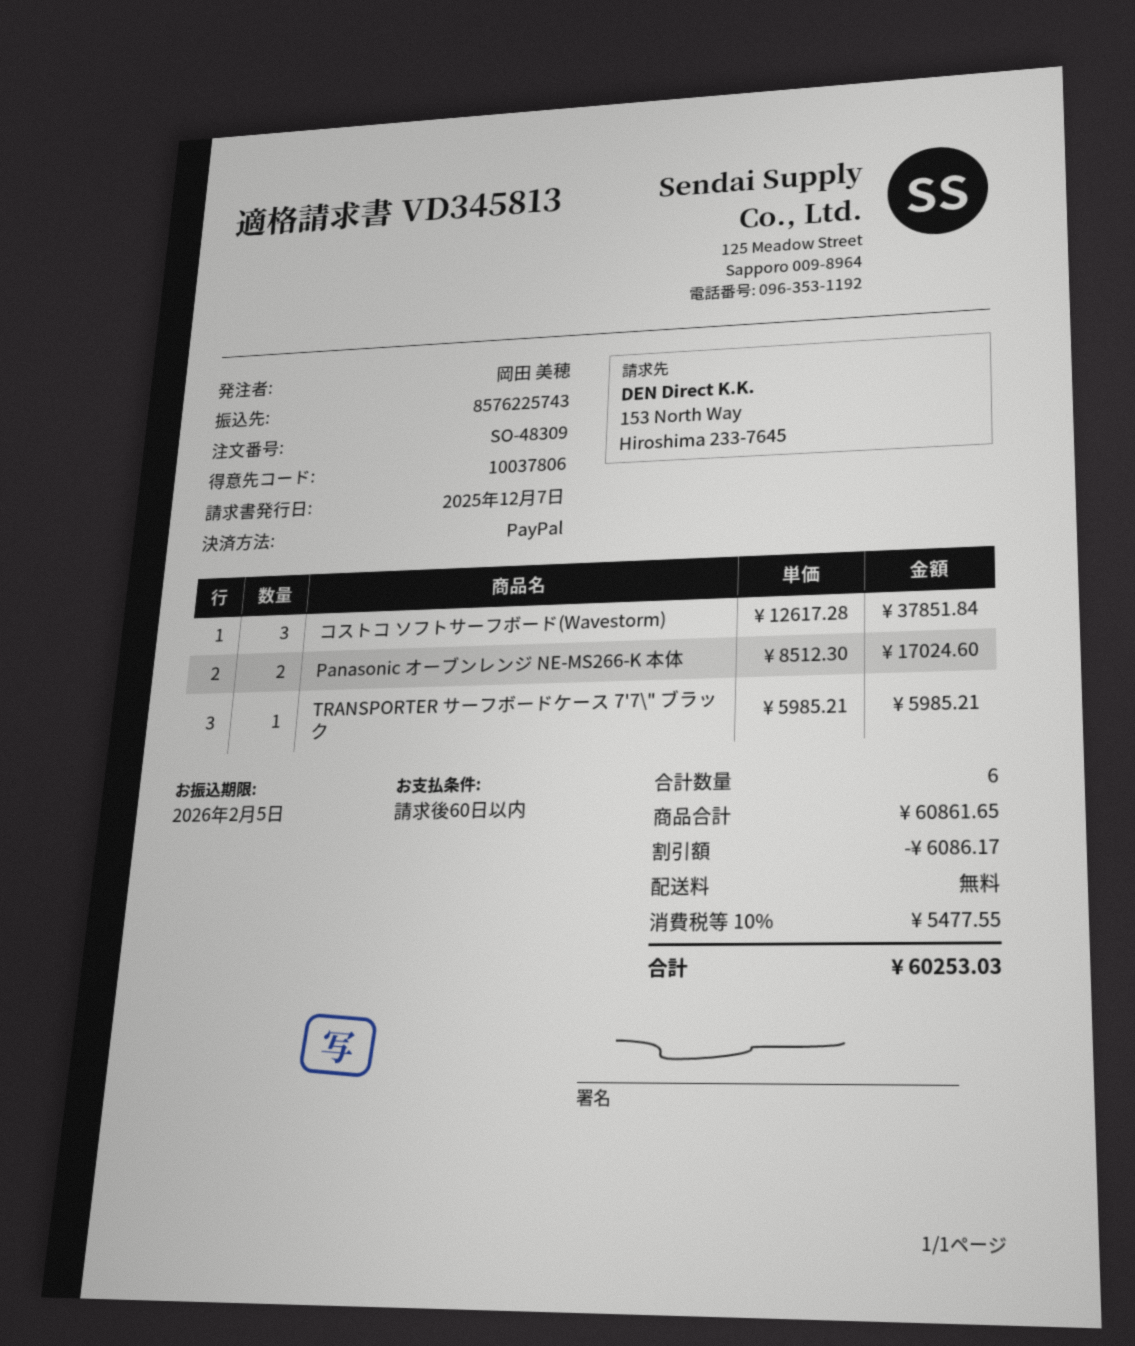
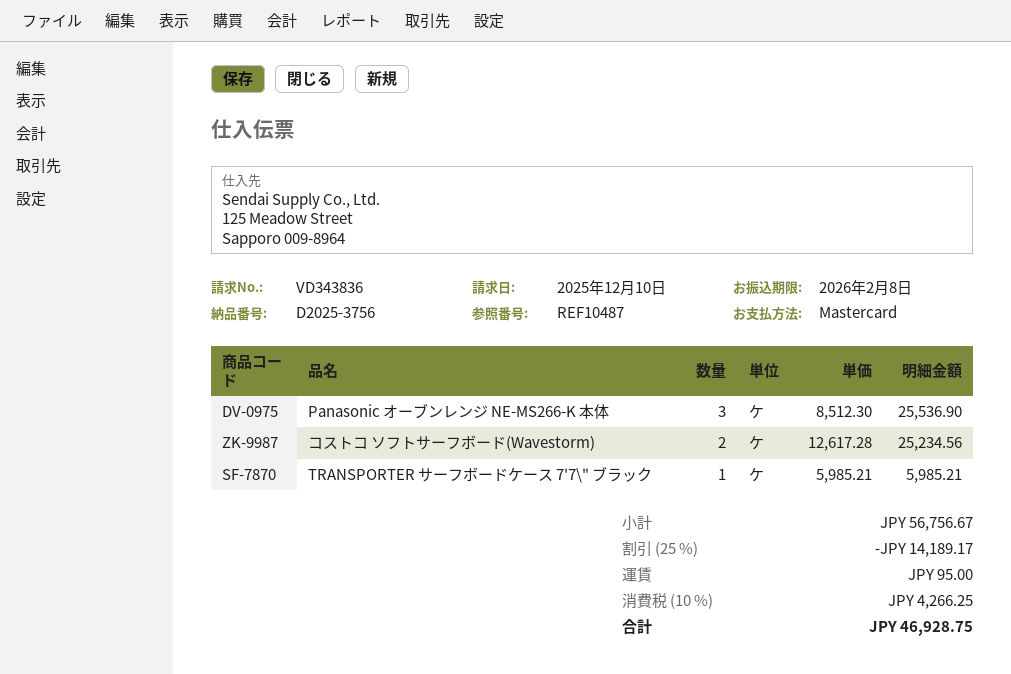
invoice number: VD345813 -> VD343836
invoice date: 2025-12-07 -> 2025-12-10
due date: 2026-02-05 -> 2026-02-08
payment method: PayPal -> Mastercard
コストコ ソフトサーフボード(Wavestorm): 3 x 12617.28 = 37851.84 -> 2 x 12617.28 = 25234.56
Panasonic オーブンレンジ NE-MS266-K 本体: 2 x 8512.30 = 17024.60 -> 3 x 8512.30 = 25536.90
subtotal: 60861.65 -> 56756.67
discount: 6086.17 -> 14189.17
shipping: 0.00 -> 95.00
tax: 10% = 5477.55 -> 10% = 4266.25
total: 60253.03 -> 46928.75

